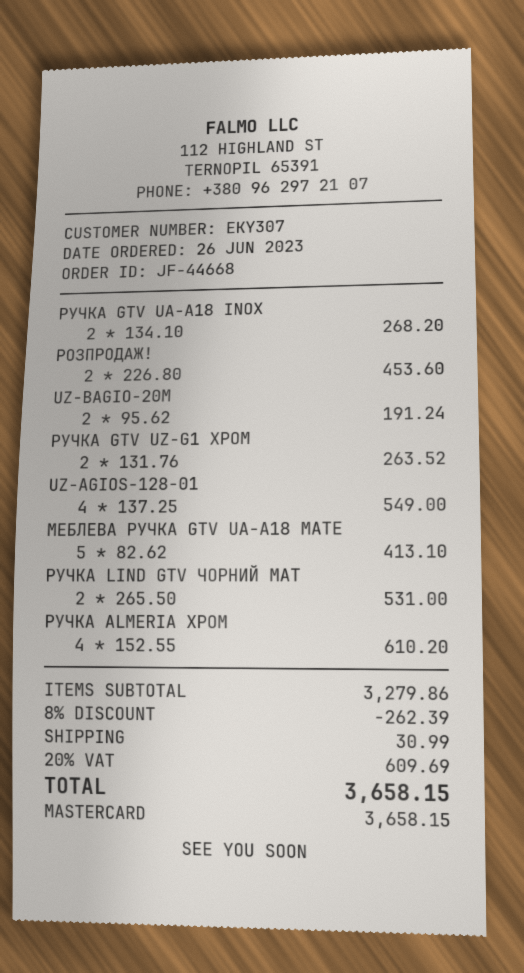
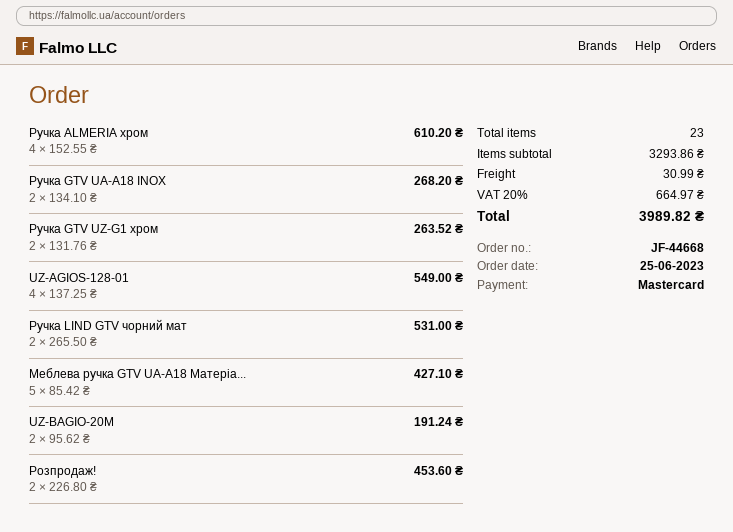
order date: 2023-06-26 -> 2023-06-25
МЕБЛЕВА РУЧКА GTV UA-A18 МАТЕ: 5 x 82.62 = 413.10 -> 5 x 85.42 = 427.10
subtotal: 3279.86 -> 3293.86
discount: 8% = 262.39 -> none
tax: 20% = 609.69 -> 20% = 664.97
total: 3658.15 -> 3989.82

